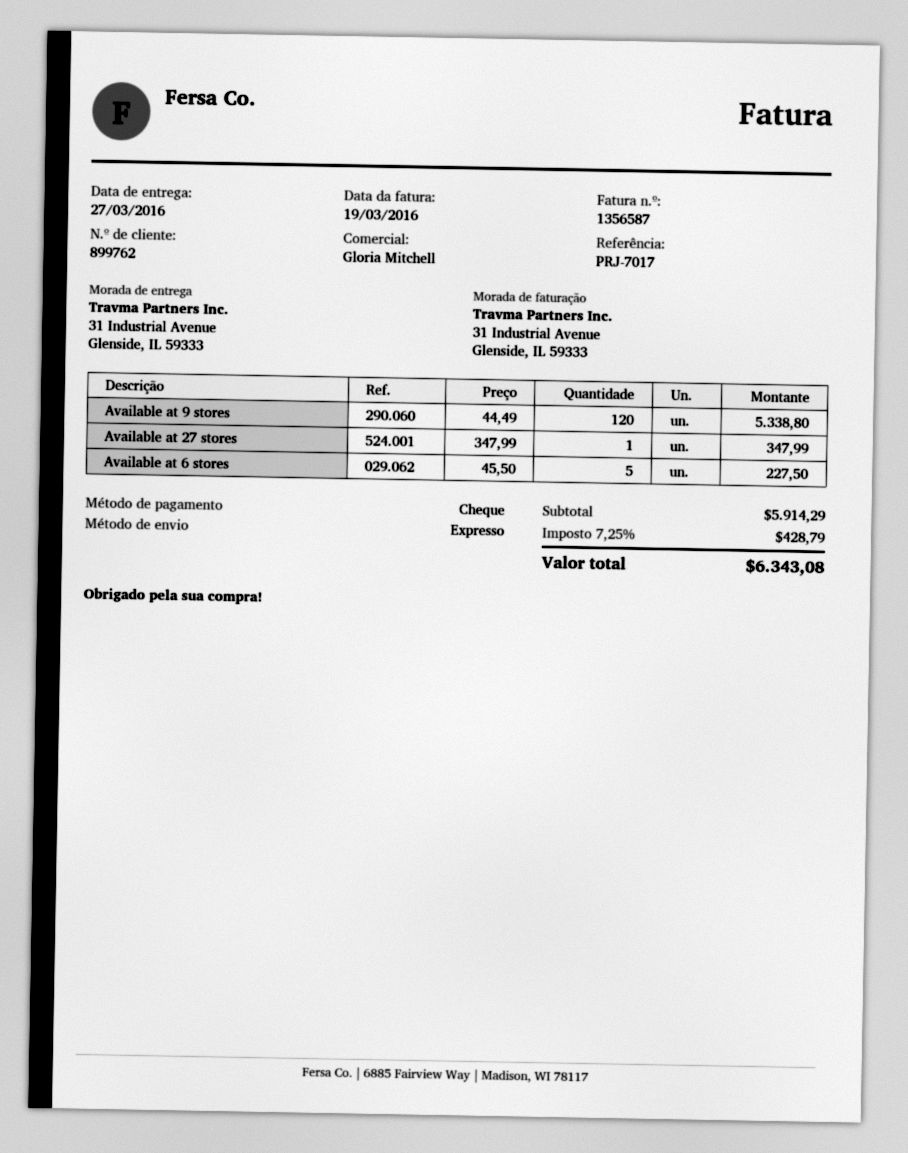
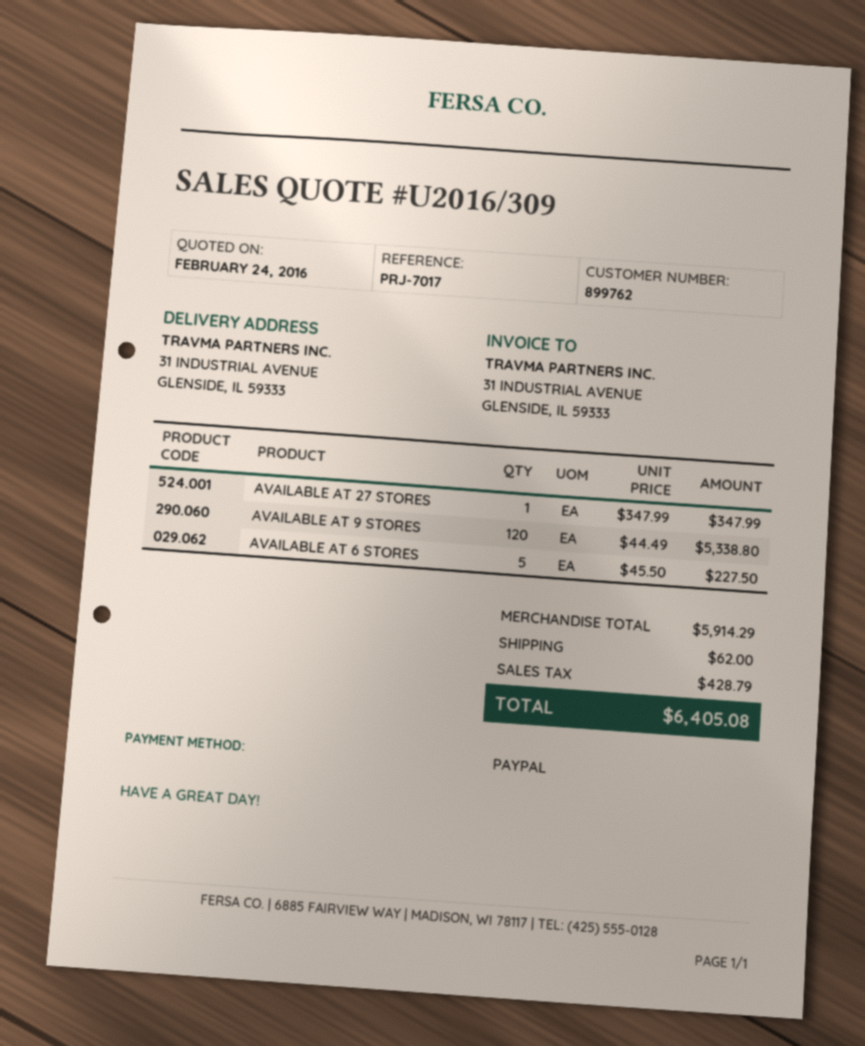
payment method: cheque -> PayPal
shipping: none -> 62.00
total: 6343.08 -> 6405.08

